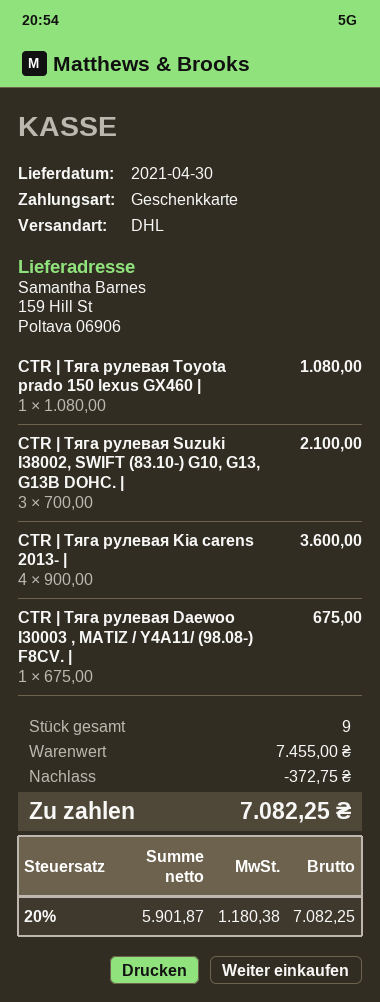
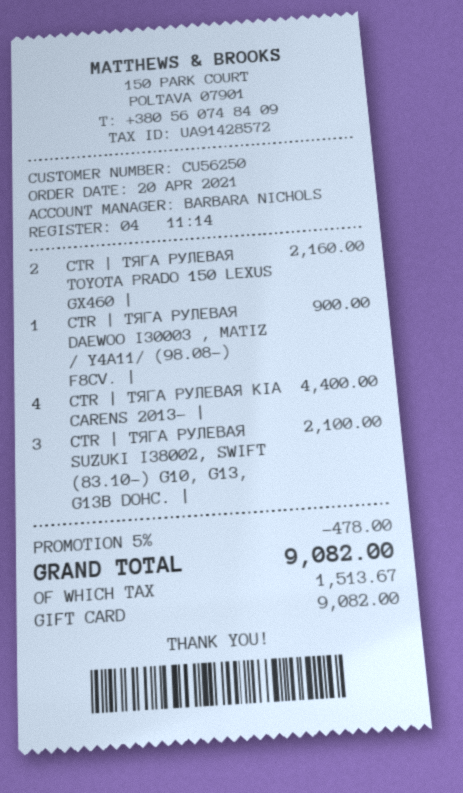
CTR | Тяга рулевая Toyota prado 150 lexus GX460 |: 1 for 1080.00 -> 2 for 2160.00
CTR | Тяга рулевая Kia carens 2013- |: 4 for 3600.00 -> 4 for 4400.00
CTR | Тяга рулевая Daewoo I30003 , MATIZ / Y4A11/ (98.08-) F8CV. |: 1 for 675.00 -> 1 for 900.00
discount: 372.75 -> 478.00
tax: 1180.38 -> 1513.67
total: 7082.25 -> 9082.00

